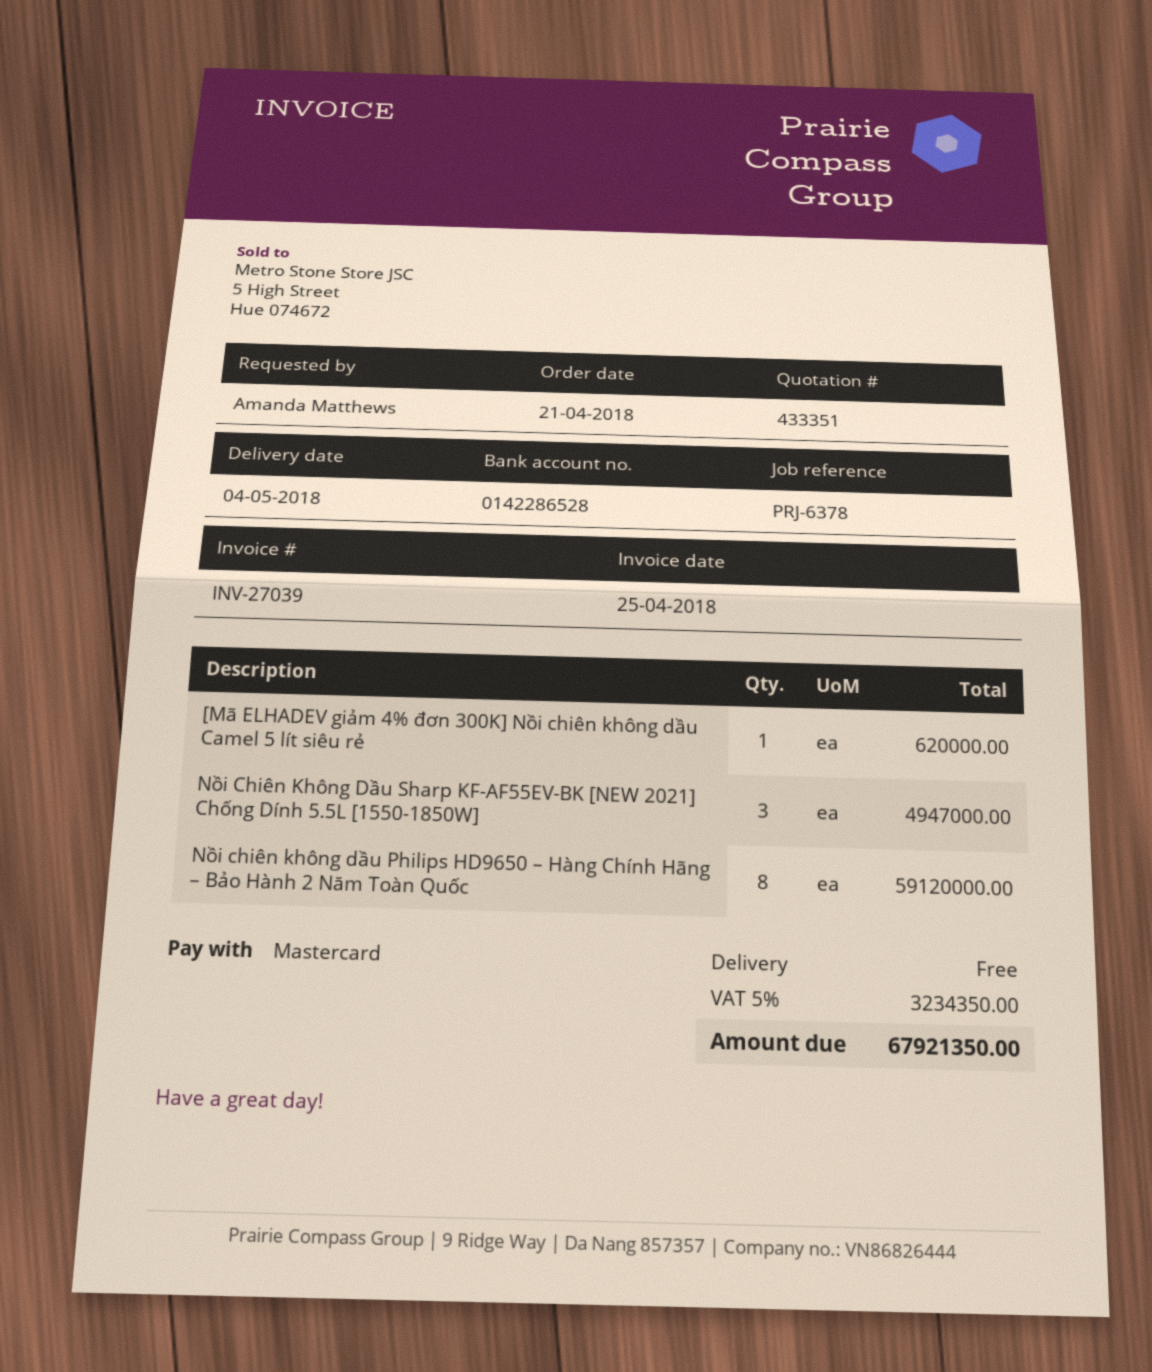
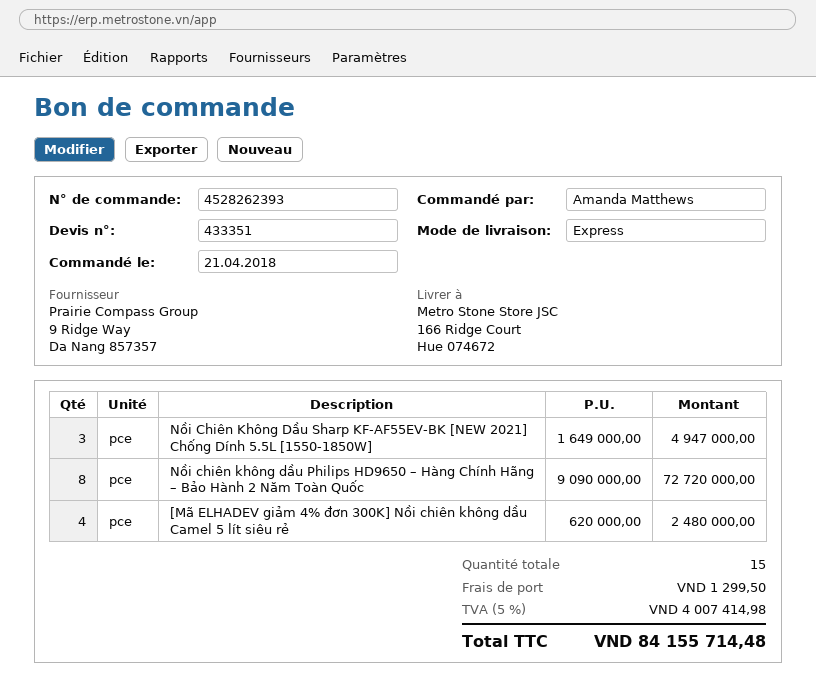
[Mã ELHADEV giảm 4% đơn 300K] Nồi chiên không dầu Camel 5 lít siêu rẻ: 1 for 620000.00 -> 4 for 2480000.00
Nồi chiên không dầu Philips HD9650 – Hàng Chính Hãng – Bảo Hành 2 Năm Toàn Quốc: 8 for 59120000.00 -> 8 for 72720000.00
shipping: 0.00 -> 1299.50
tax: 5% = 3234350.00 -> 5% = 4007414.98
total: 67921350.00 -> 84155714.48

